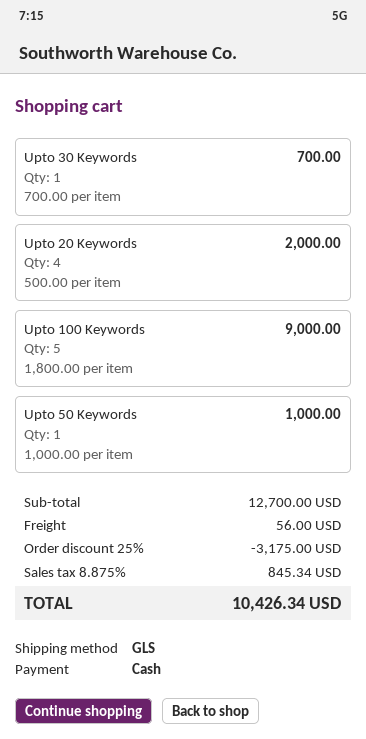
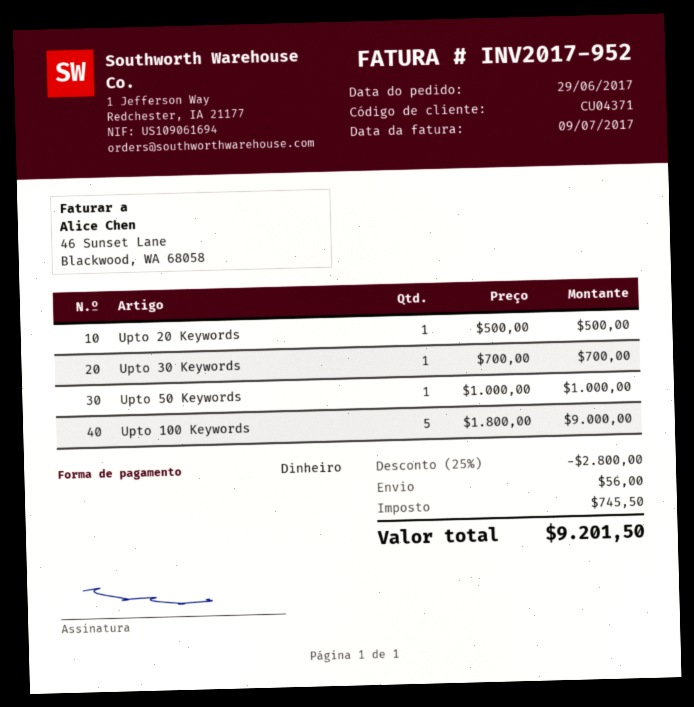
Upto 20 Keywords: 4 x 500.00 = 2000.00 -> 1 x 500.00 = 500.00
discount: 25% = 3175.00 -> 25% = 2800.00
tax: 845.34 -> 745.50
total: 10426.34 -> 9201.50

